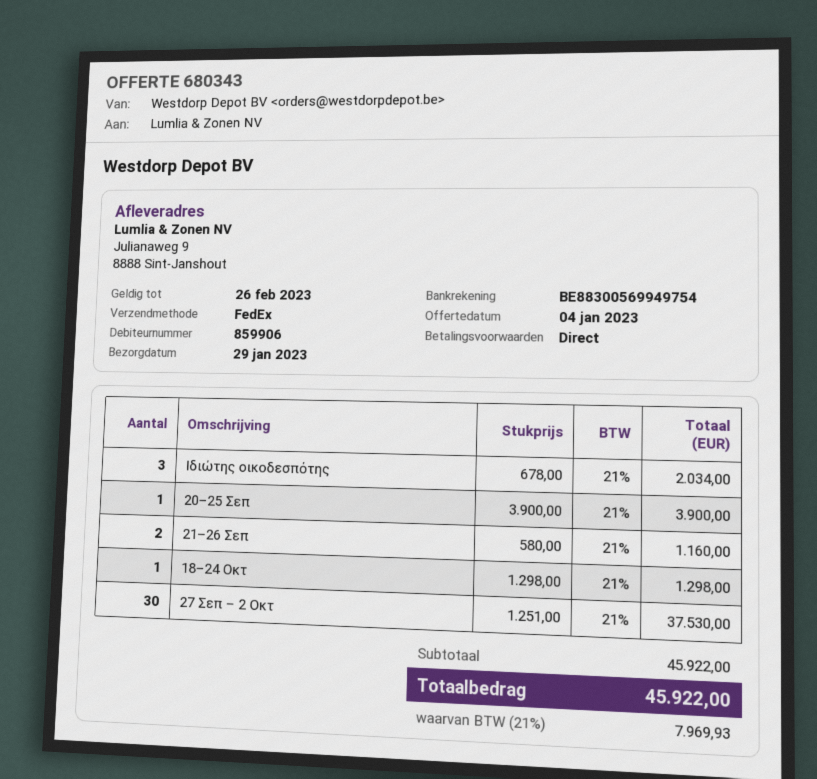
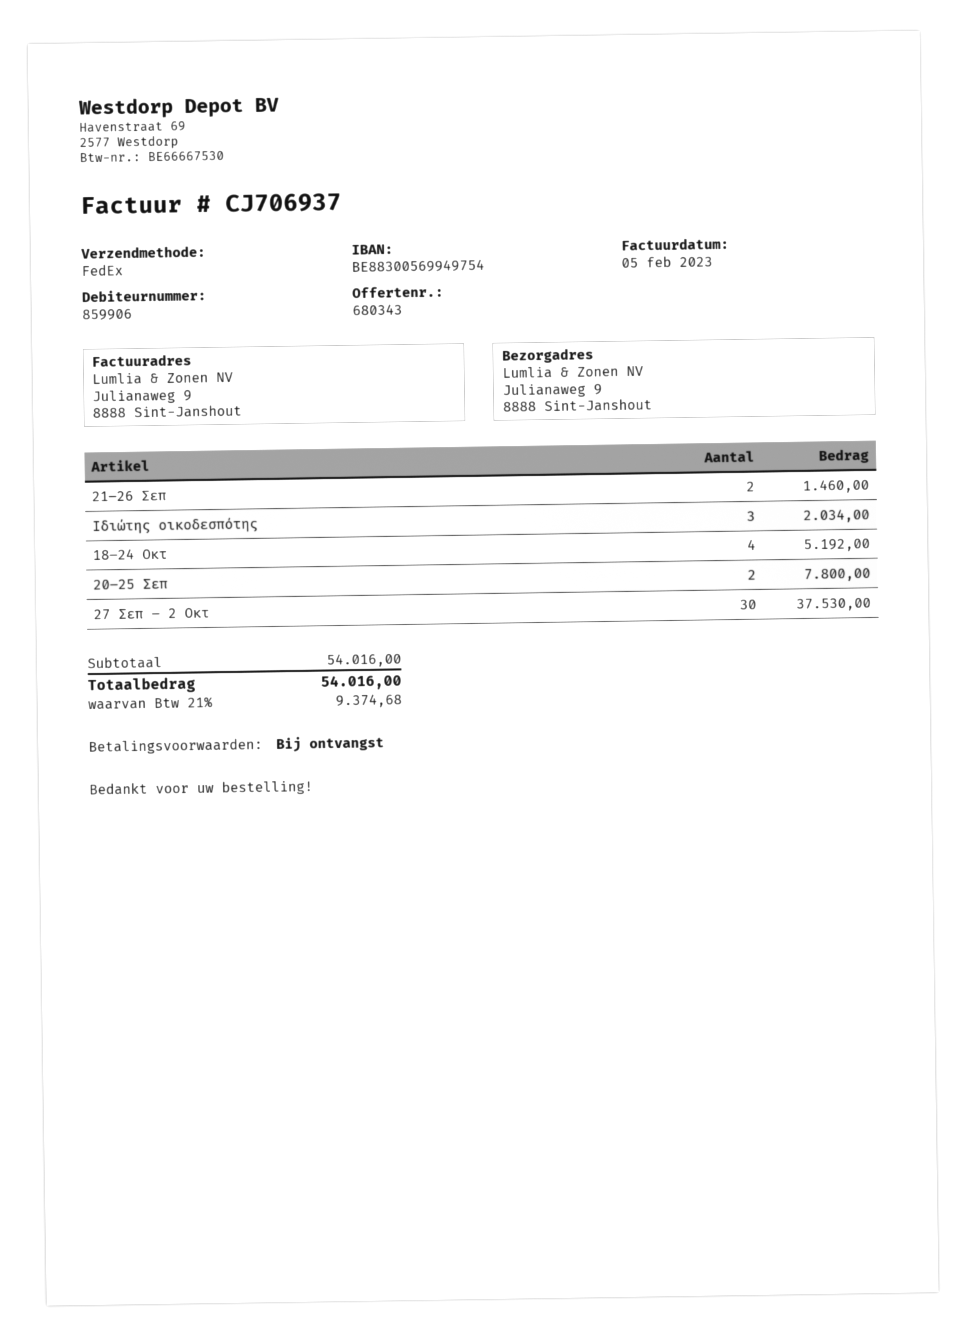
20–25 Σεπ: 1 for 3900.00 -> 2 for 7800.00
21–26 Σεπ: 2 for 1160.00 -> 2 for 1460.00
18–24 Οκτ: 1 for 1298.00 -> 4 for 5192.00
subtotal: 45922.00 -> 54016.00
tax: 21% = 7969.93 -> 21% = 9374.68
total: 45922.00 -> 54016.00

